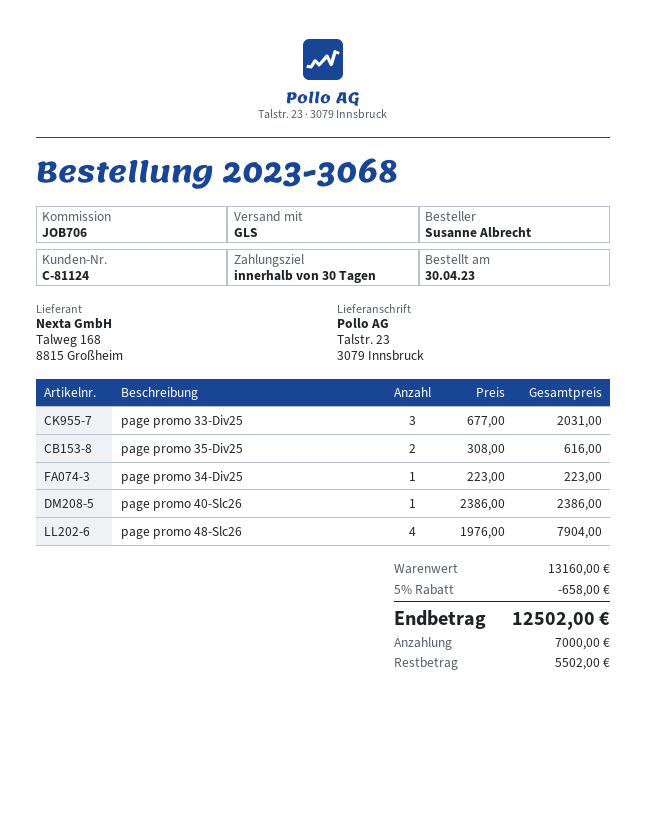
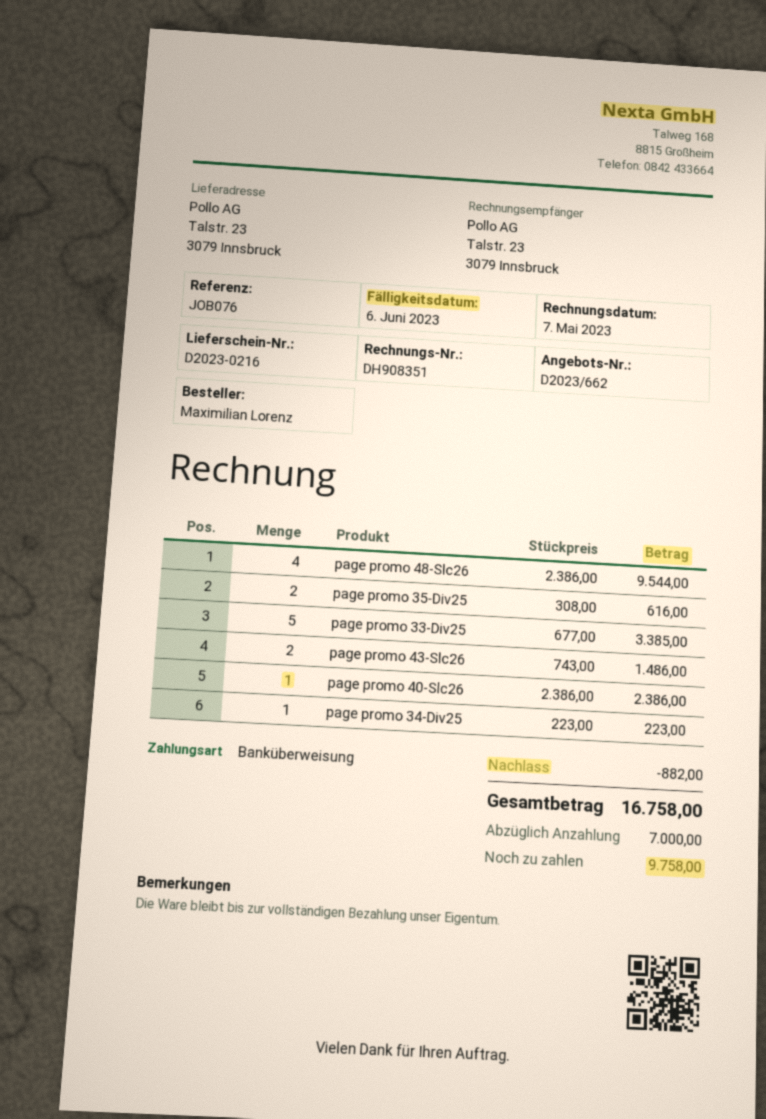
reference: JOB706 -> JOB076
ordered by: Susanne Albrecht -> Maximilian Lorenz
page promo 33-Div25: 3 x 677.00 = 2031.00 -> 5 x 677.00 = 3385.00
page promo 48-Slc26: 4 x 1976.00 = 7904.00 -> 4 x 2386.00 = 9544.00
page promo 43-Slc26: none -> 2 x 743.00 = 1486.00
discount: 658.00 -> 882.00
total: 12502.00 -> 16758.00
balance: 5502.00 -> 9758.00

